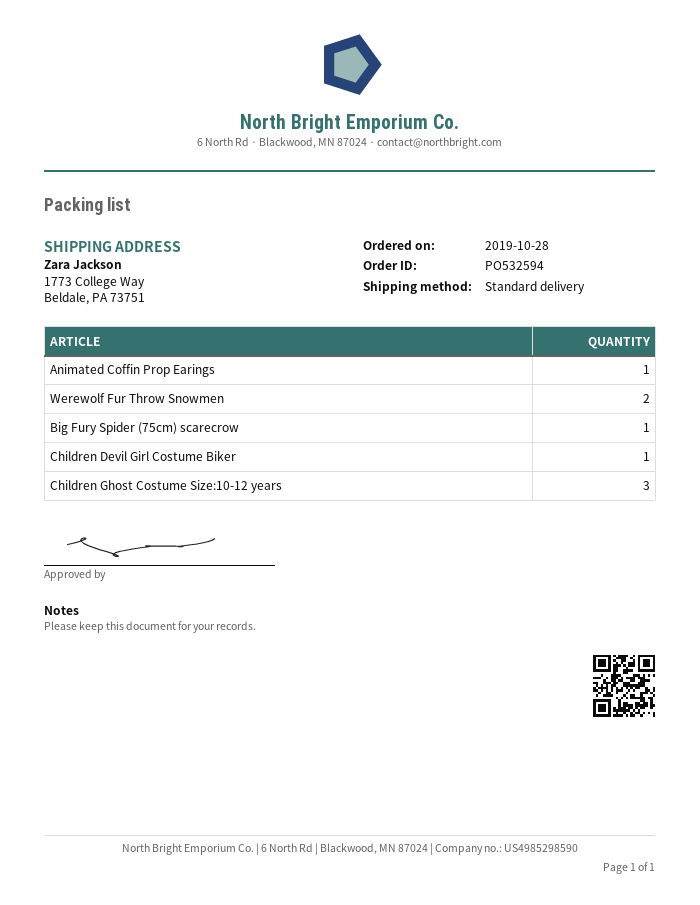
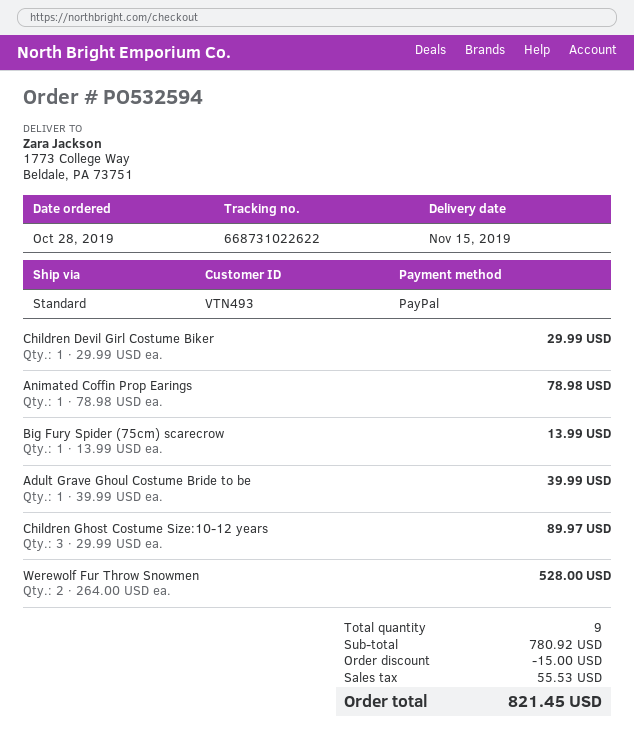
Adult Grave Ghoul Costume Bride to be: none -> 1

